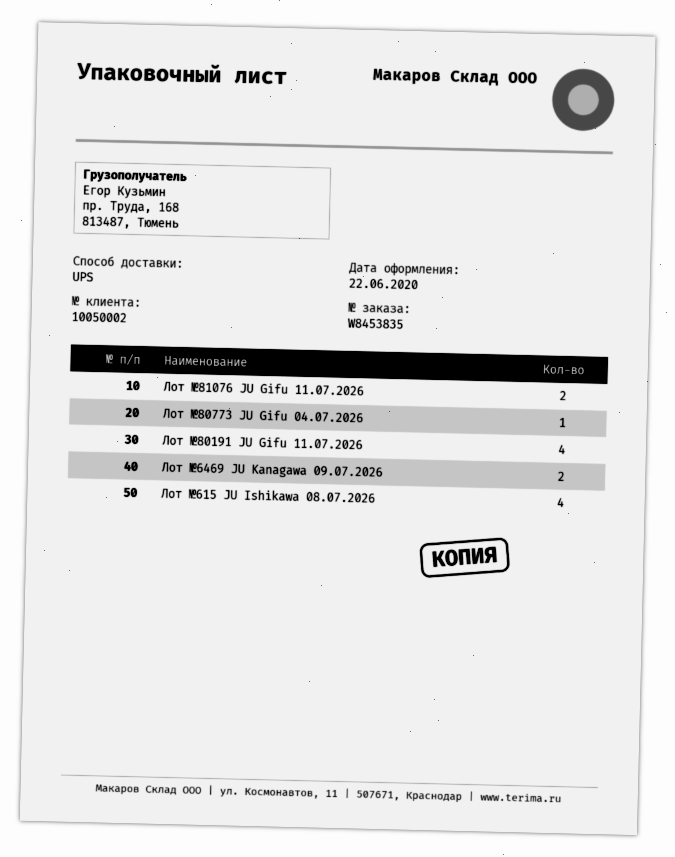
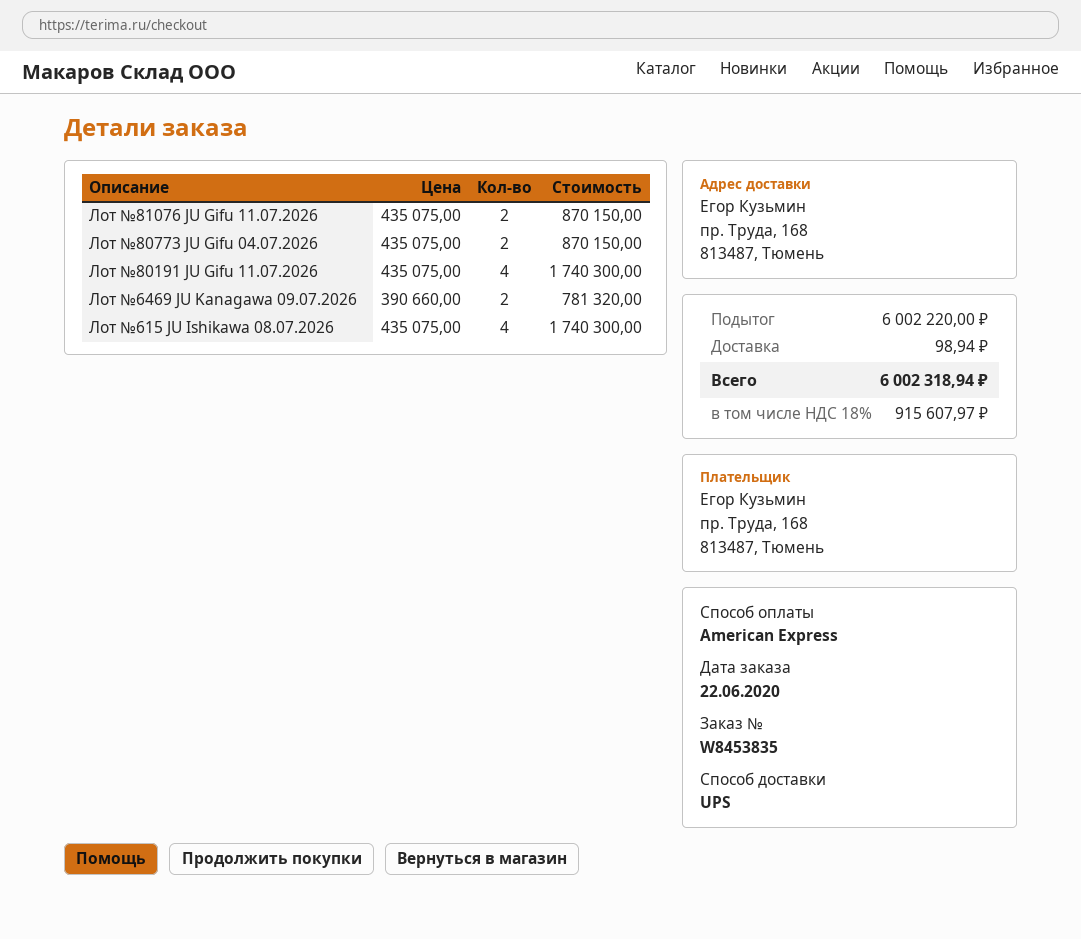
Лот №80773 JU Gifu 04.07.2026: 1 -> 2

